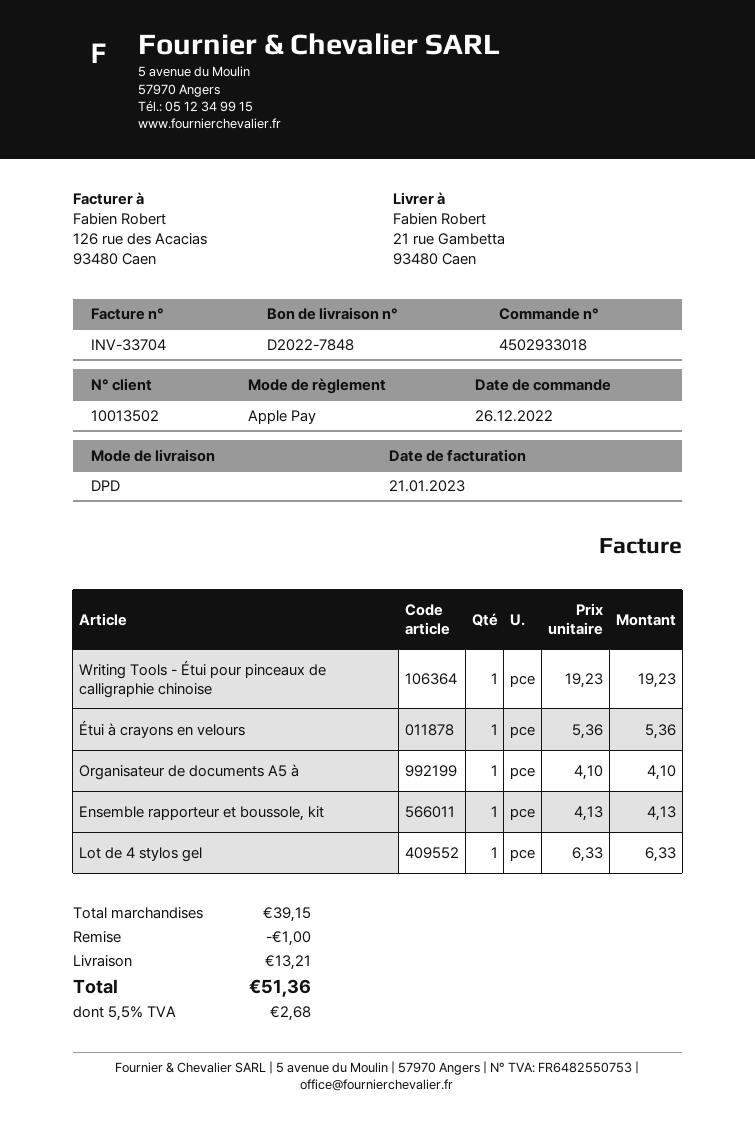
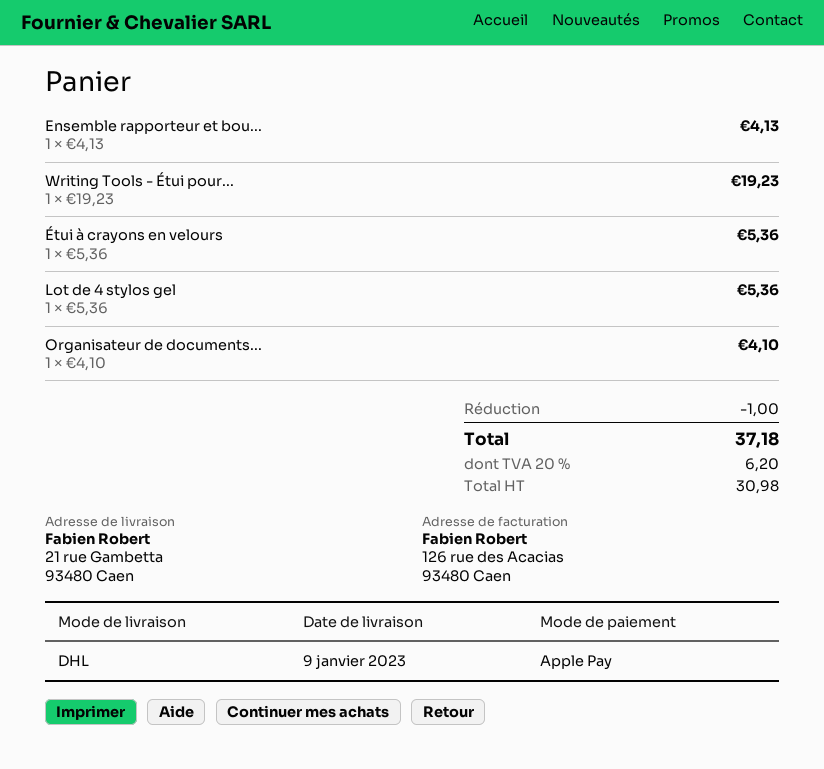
shipping method: DPD -> DHL
Lot de 4 stylos gel: 1 x 6.33 = 6.33 -> 1 x 5.36 = 5.36
shipping: 13.21 -> none
tax: 5.5% = 2.68 -> 20% = 6.20
total: 51.36 -> 37.18

